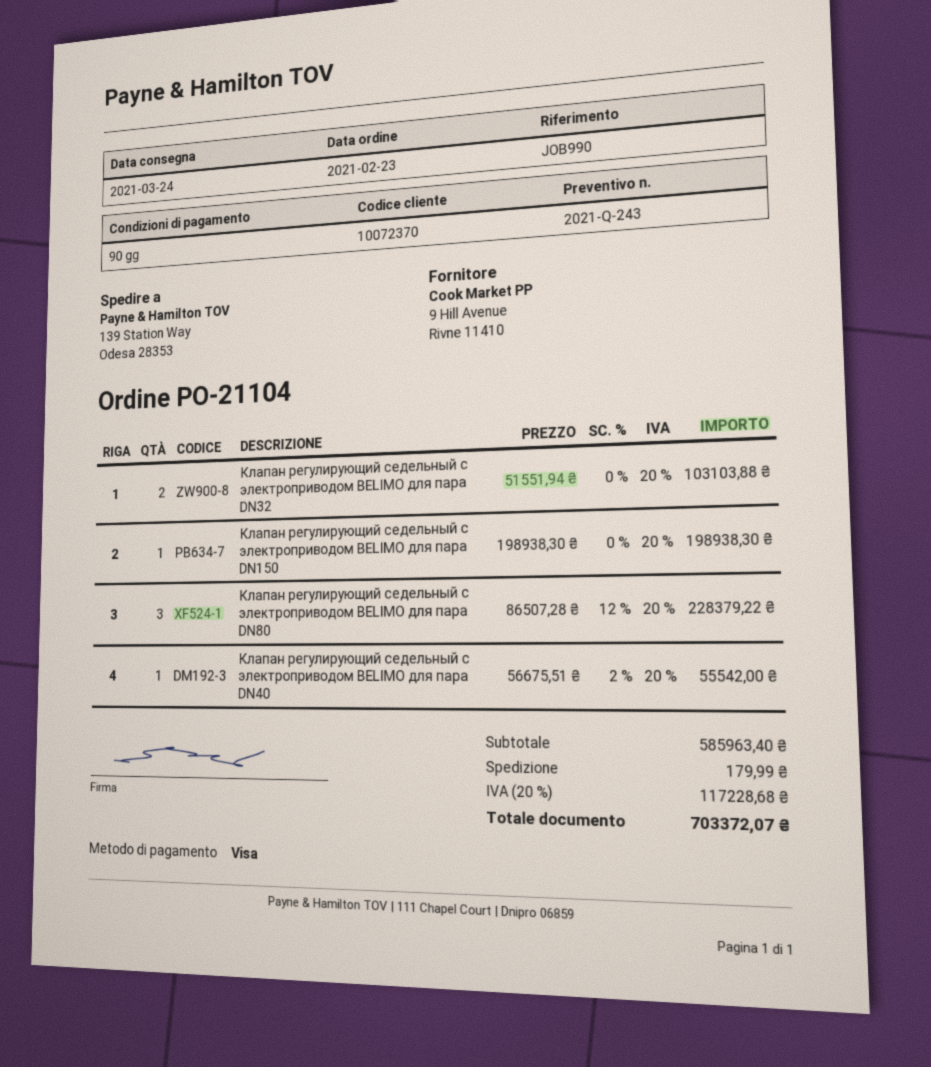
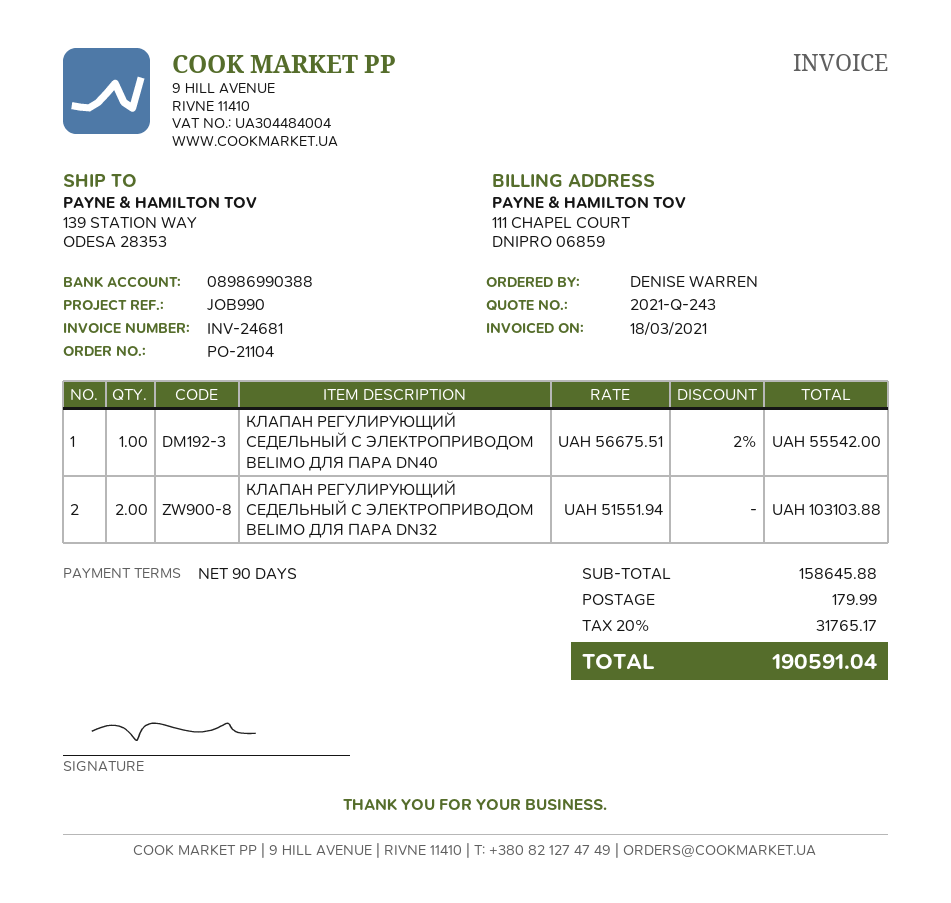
Клапан регулирующий седельный с электроприводом BELIMO для пара DN150: 1 x 198938.30 = 198938.30 -> none
Клапан регулирующий седельный с электроприводом BELIMO для пара DN80: 3 x 86507.28 - 12% = 228379.22 -> none
subtotal: 585963.40 -> 158645.88
tax: 20% = 117228.68 -> 20% = 31765.17
total: 703372.07 -> 190591.04

